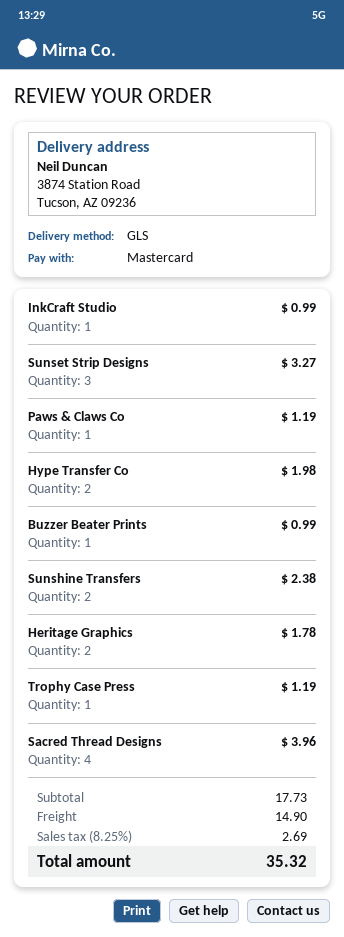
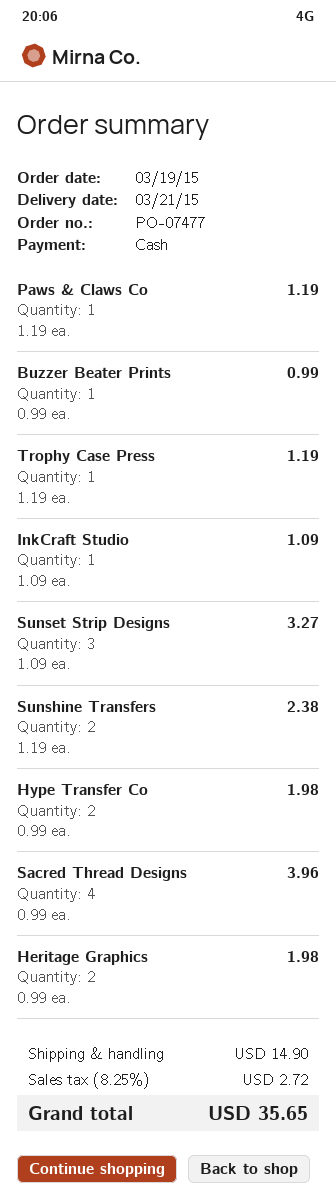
payment method: Mastercard -> cash
InkCraft Studio: 1 for 0.99 -> 1 for 1.09
Heritage Graphics: 2 for 1.78 -> 2 for 1.98
tax: 8.25% = 2.69 -> 8.25% = 2.72
total: 35.32 -> 35.65

